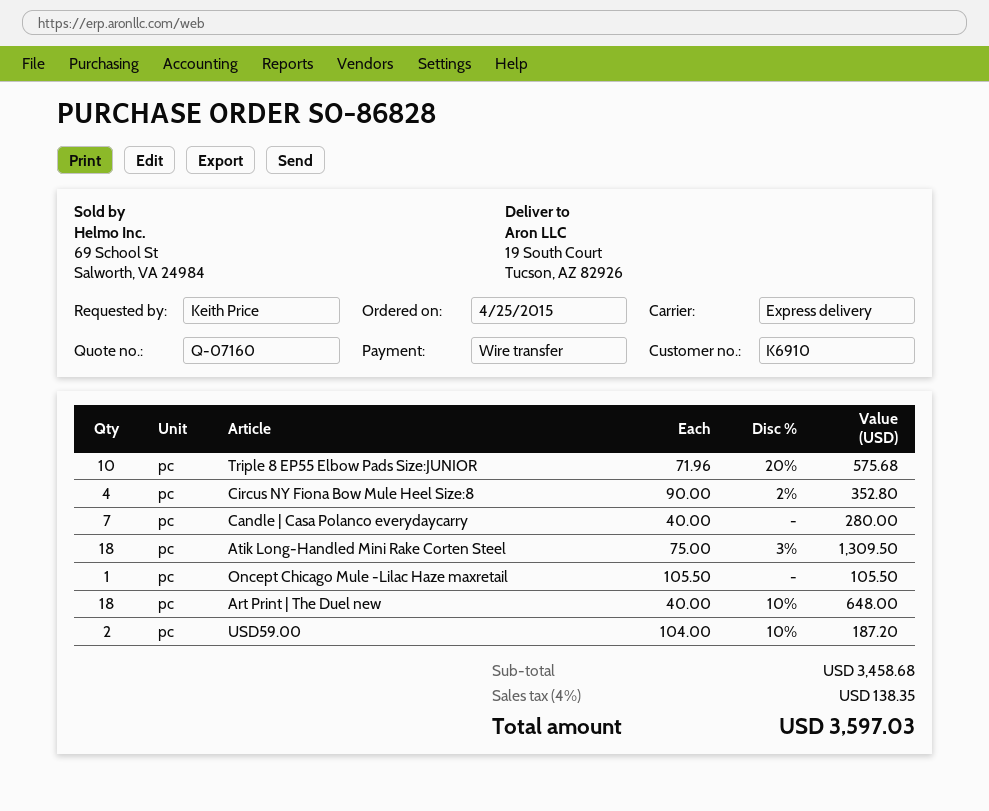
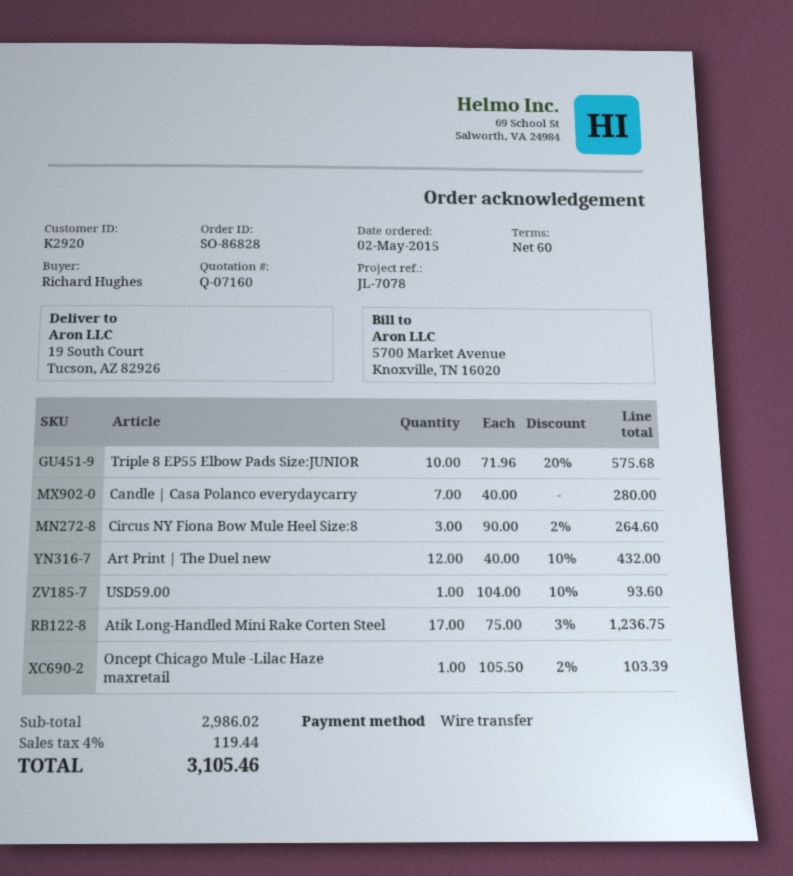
order date: 2015-04-25 -> 2015-05-02
customer number: K6910 -> K2920
ordered by: Keith Price -> Richard Hughes
Circus NY Fiona Bow Mule Heel Size:8: 4 x 90.00 - 2% = 352.80 -> 3 x 90.00 - 2% = 264.60
Atik Long-Handled Mini Rake Corten Steel: 18 x 75.00 - 3% = 1309.50 -> 17 x 75.00 - 3% = 1236.75
Oncept Chicago Mule -Lilac Haze maxretail: 1 x 105.50 = 105.50 -> 1 x 105.50 - 2% = 103.39
Art Print | The Duel new: 18 x 40.00 - 10% = 648.00 -> 12 x 40.00 - 10% = 432.00
USD59.00: 2 x 104.00 - 10% = 187.20 -> 1 x 104.00 - 10% = 93.60
subtotal: 3458.68 -> 2986.02
tax: 4% = 138.35 -> 4% = 119.44
total: 3597.03 -> 3105.46

